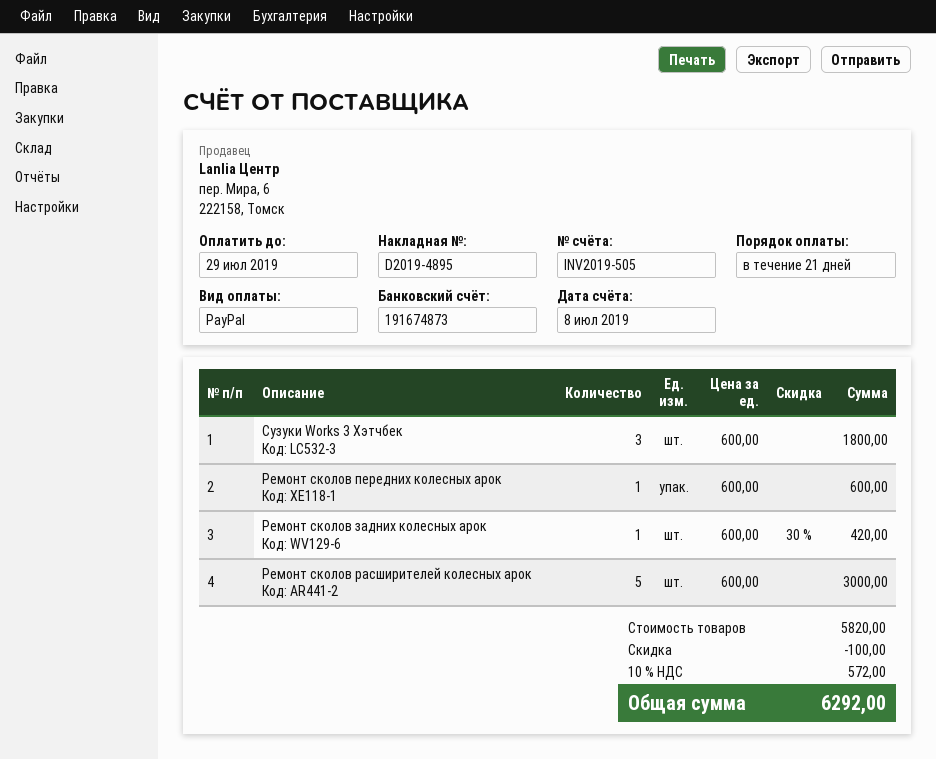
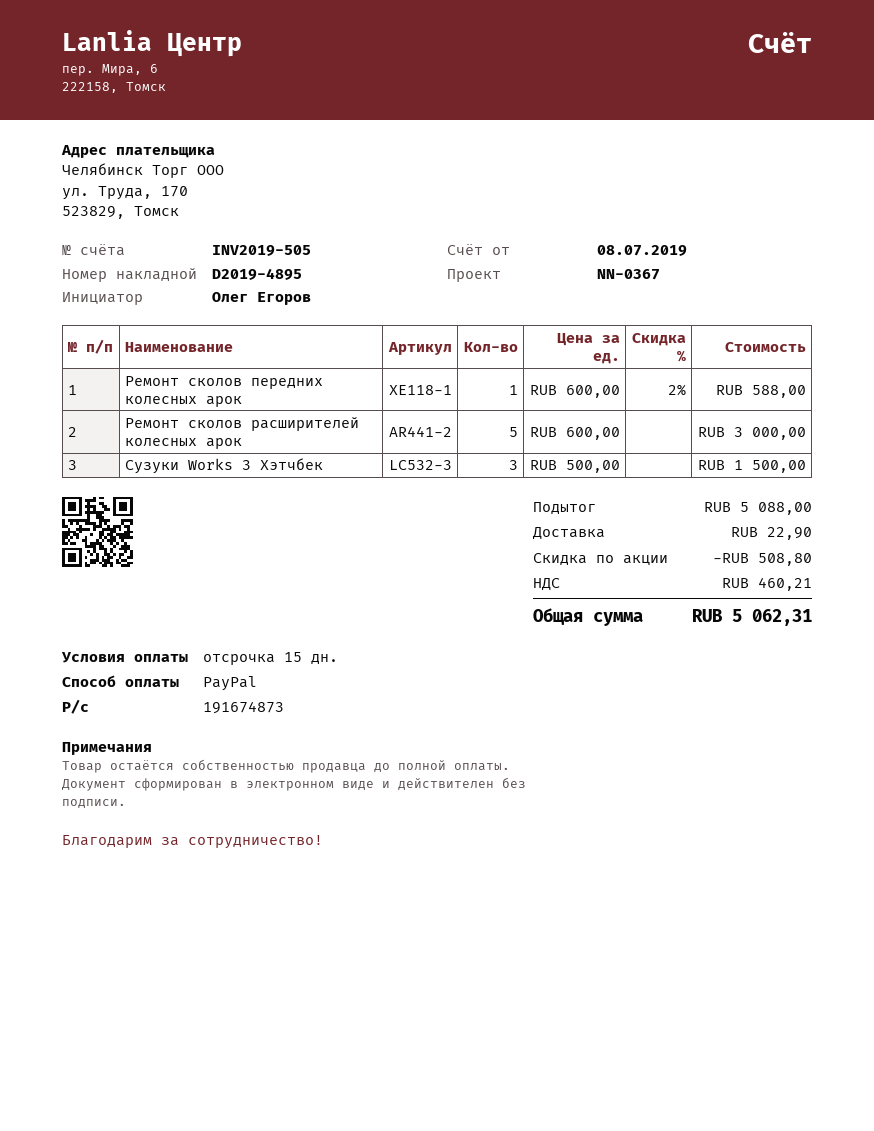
payment terms: 21 days -> 15 days
Сузуки Works 3 Хэтчбек: 3 x 600.00 = 1800.00 -> 3 x 500.00 = 1500.00
Ремонт сколов передних колесных арок: 1 x 600.00 = 600.00 -> 1 x 600.00 - 2% = 588.00
Ремонт сколов задних колесных арок: 1 x 600.00 - 30% = 420.00 -> none
subtotal: 5820.00 -> 5088.00
discount: 100.00 -> 508.80
shipping: none -> 22.90
tax: 572.00 -> 460.21
total: 6292.00 -> 5062.31

